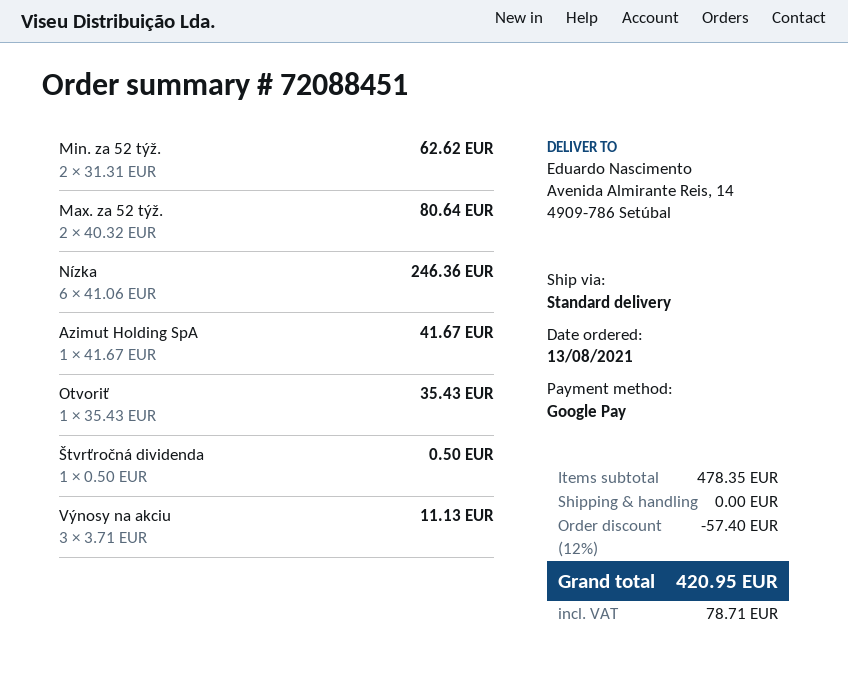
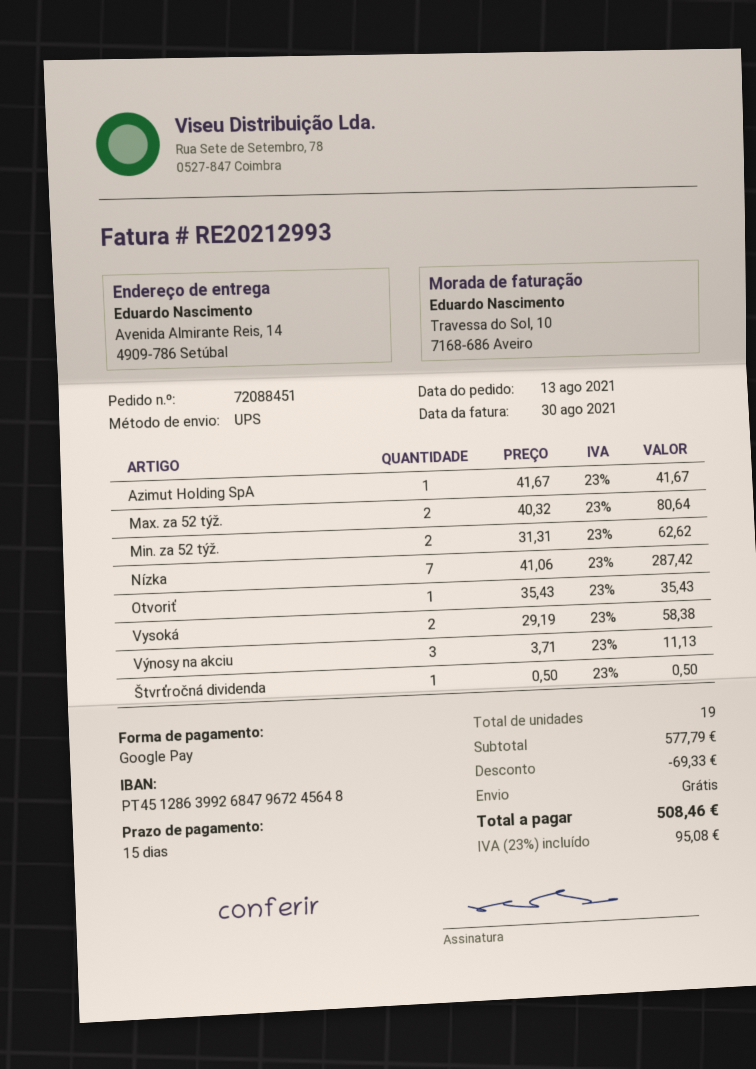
shipping method: standard -> UPS
Nízka: 6 x 41.06 = 246.36 -> 7 x 41.06 = 287.42
Vysoká: none -> 2 x 29.19 = 58.38
subtotal: 478.35 -> 577.79
discount: 57.40 -> 69.33
tax: 78.71 -> 95.08
total: 420.95 -> 508.46

